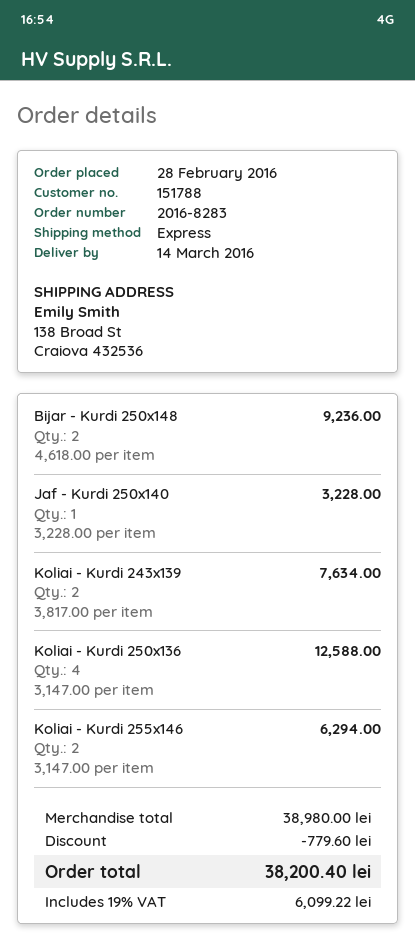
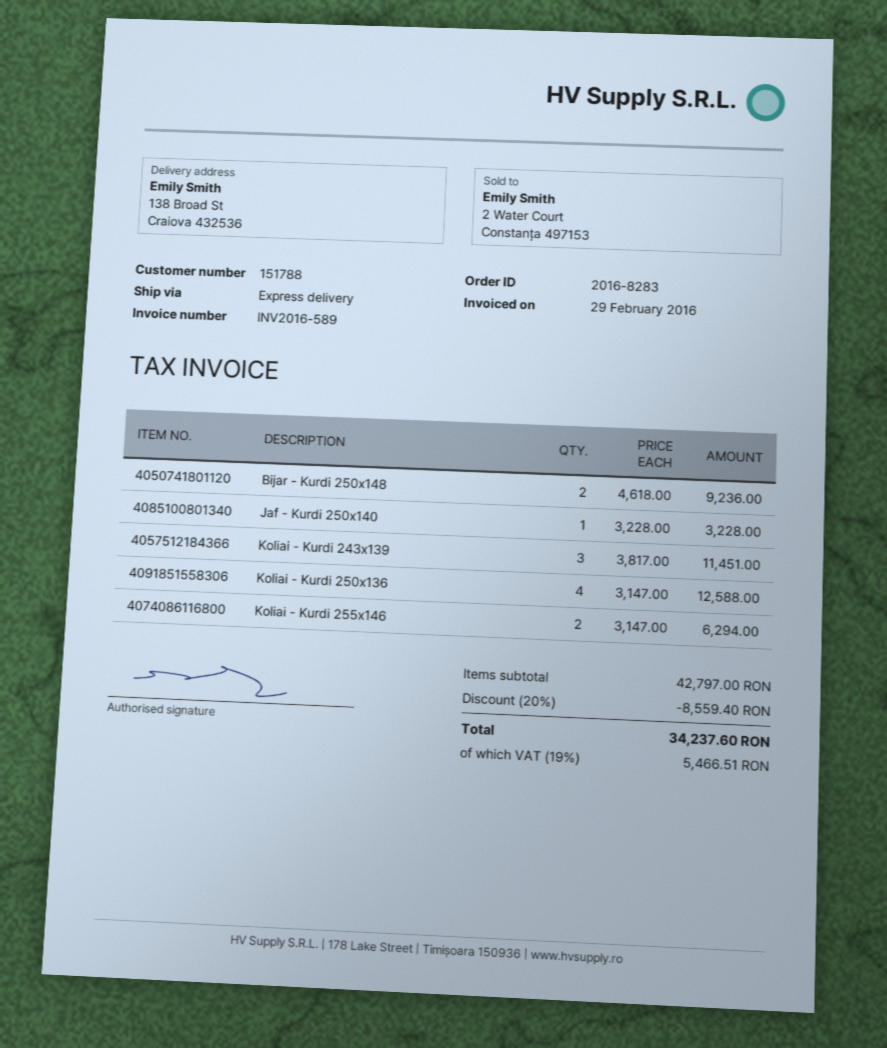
Koliai - Kurdi 243x139: 2 x 3817.00 = 7634.00 -> 3 x 3817.00 = 11451.00
subtotal: 38980.00 -> 42797.00
discount: 779.60 -> 8559.40
tax: 19% = 6099.22 -> 19% = 5466.51
total: 38200.40 -> 34237.60

